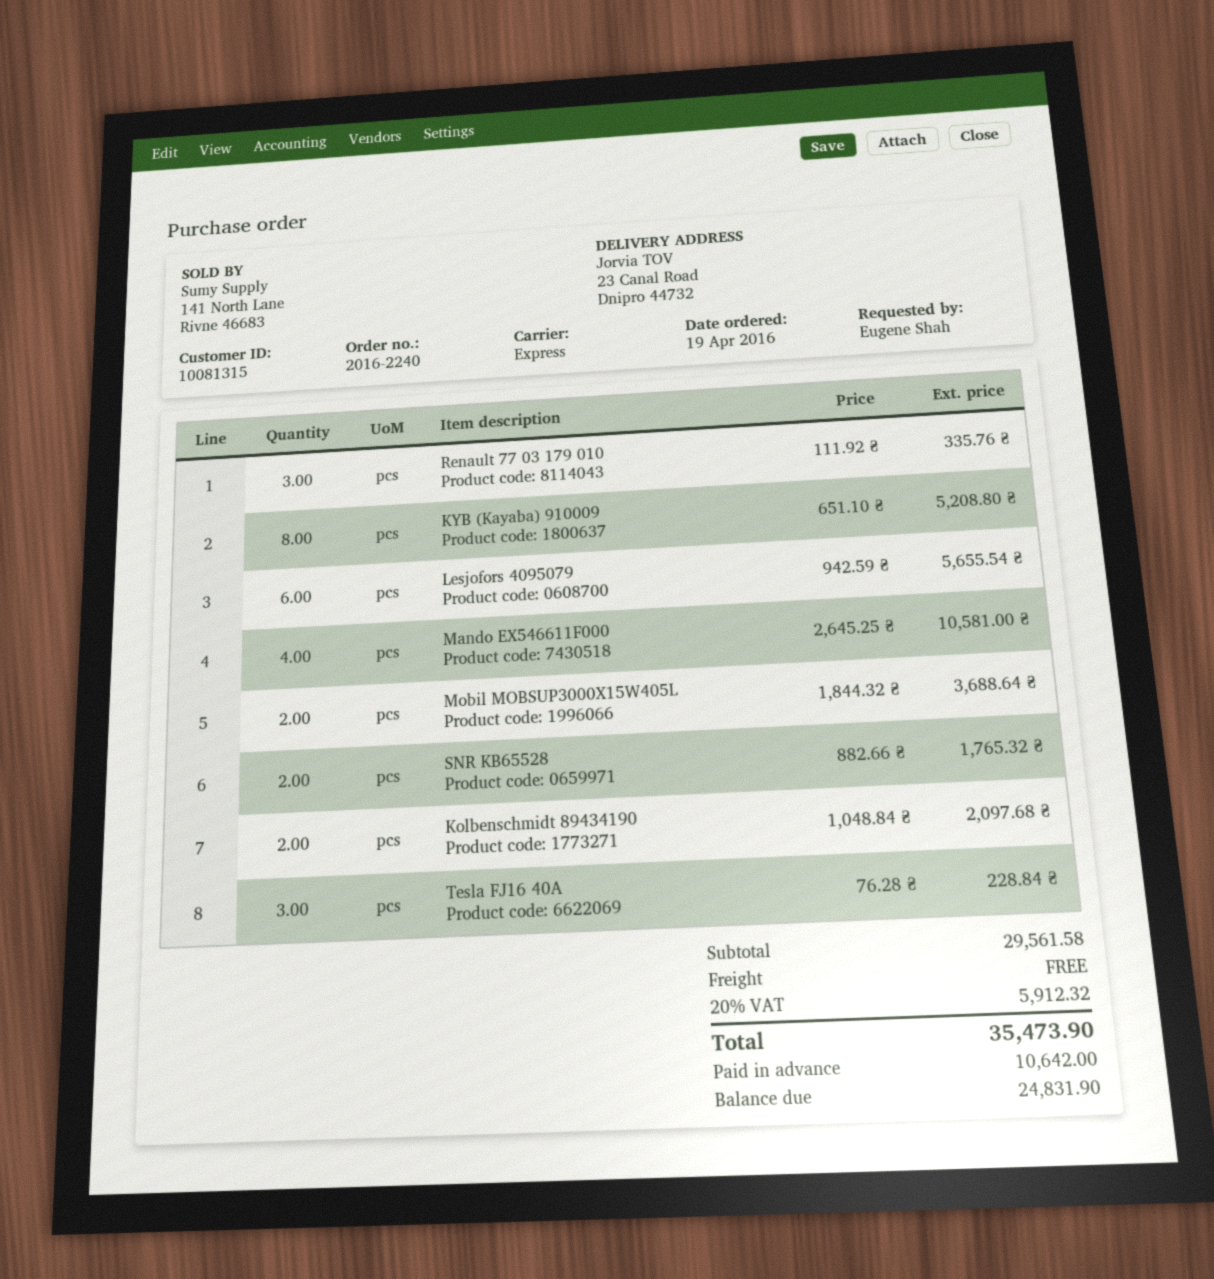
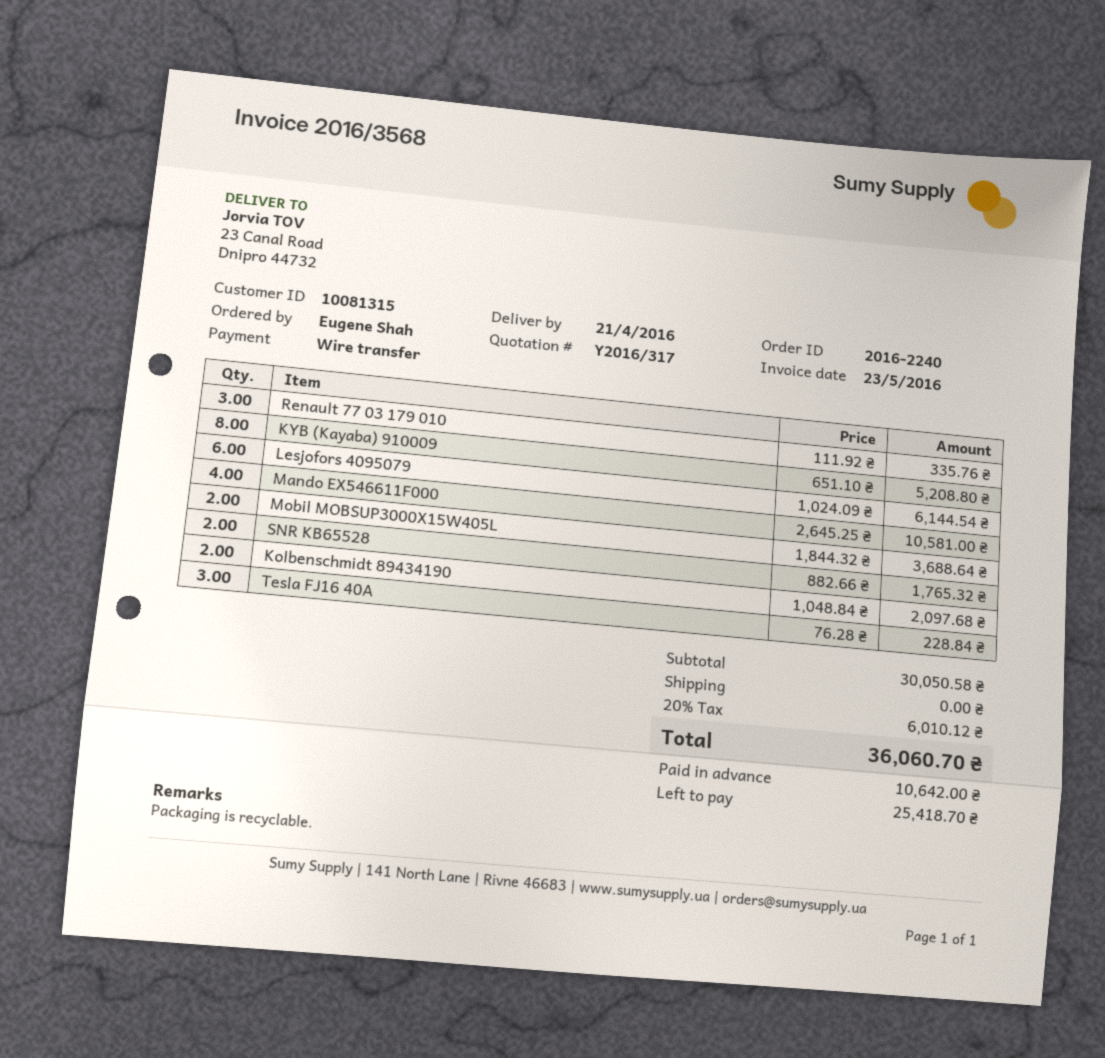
Lesjofors 4095079: 6 x 942.59 = 5655.54 -> 6 x 1024.09 = 6144.54
subtotal: 29561.58 -> 30050.58
tax: 20% = 5912.32 -> 20% = 6010.12
total: 35473.90 -> 36060.70
balance: 24831.90 -> 25418.70

